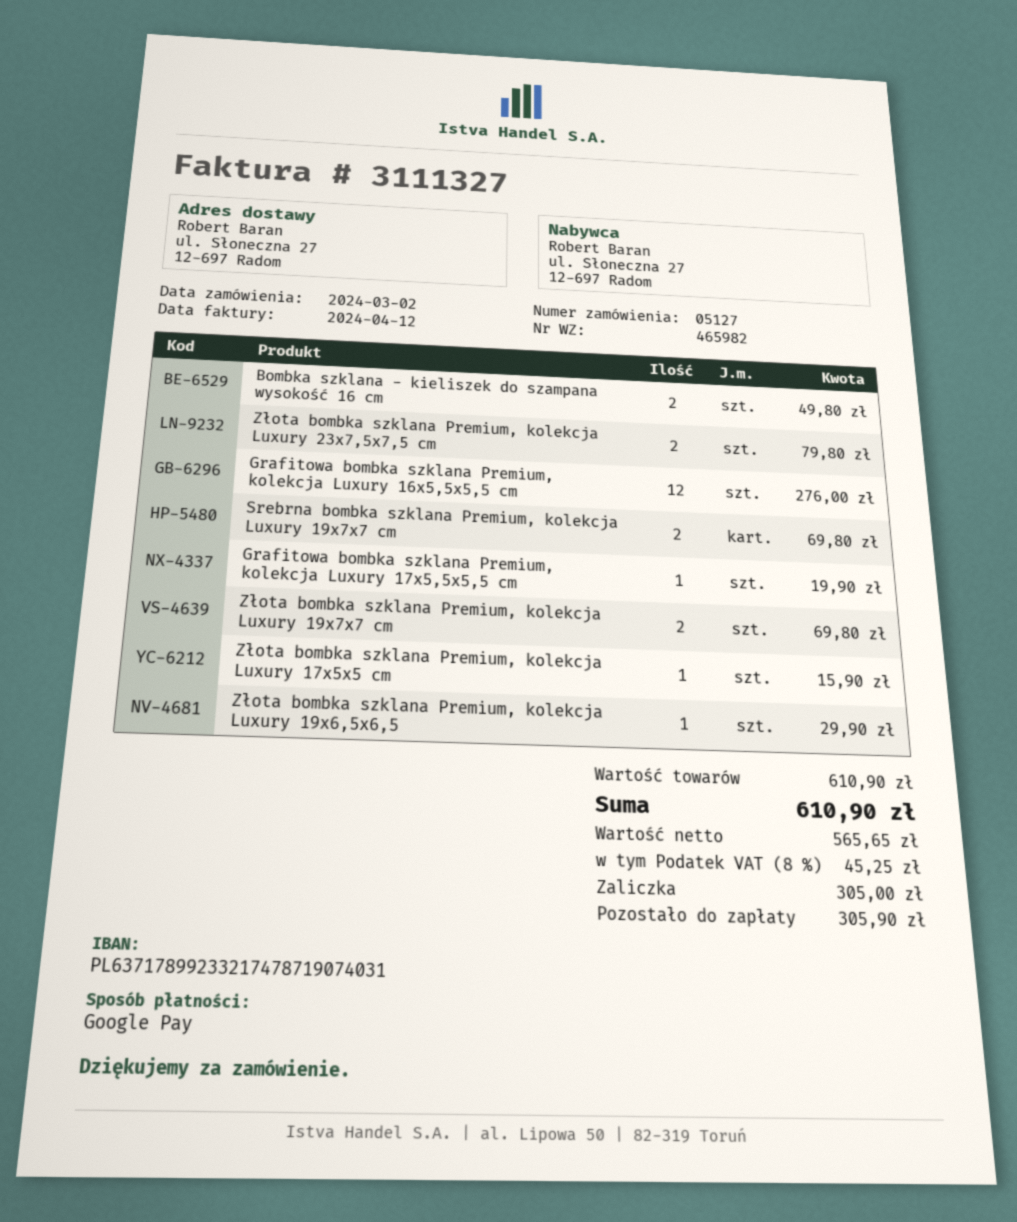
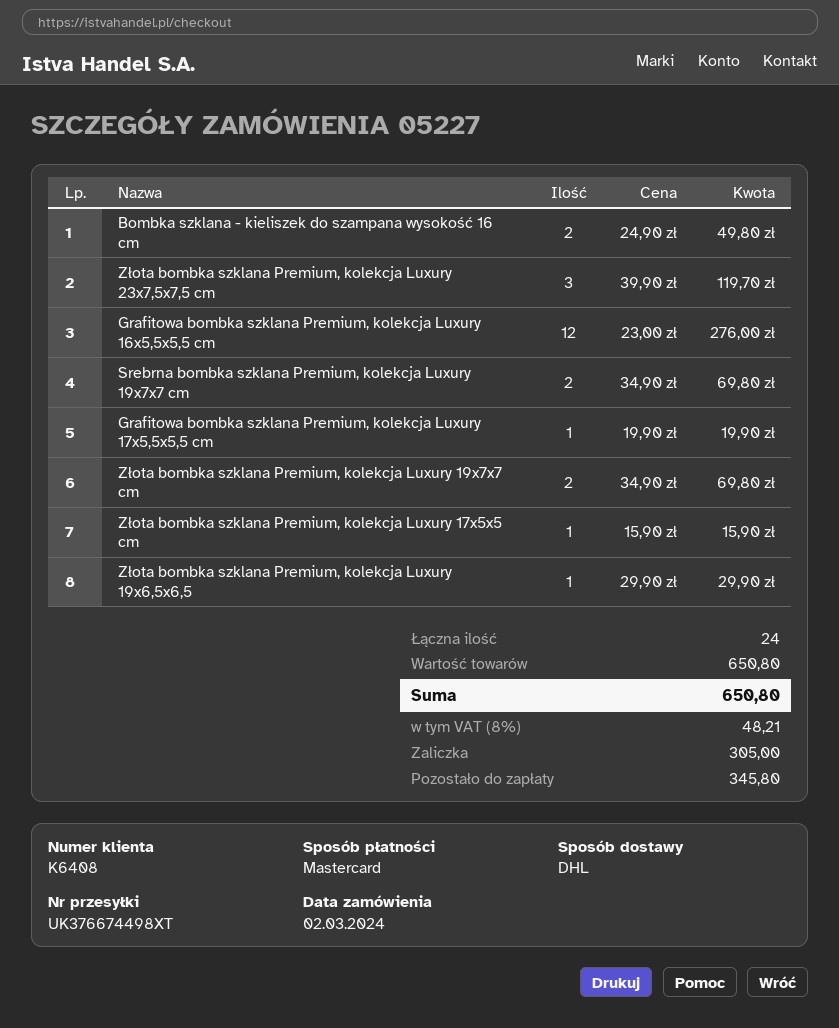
order number: 05127 -> 05227
payment method: Google Pay -> Mastercard
Złota bombka szklana Premium, kolekcja Luxury 23x7,5x7,5 cm: 2 for 79.80 -> 3 for 119.70
subtotal: 610.90 -> 650.80
tax: 8% = 45.25 -> 8% = 48.21
total: 610.90 -> 650.80
balance: 305.90 -> 345.80

